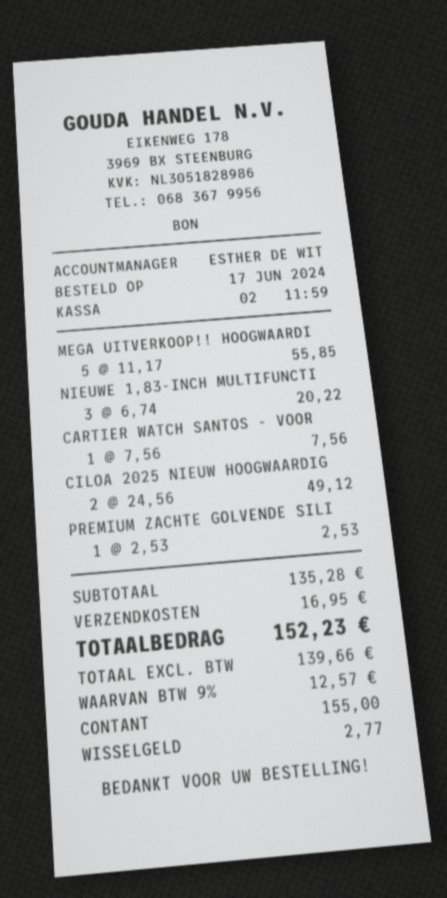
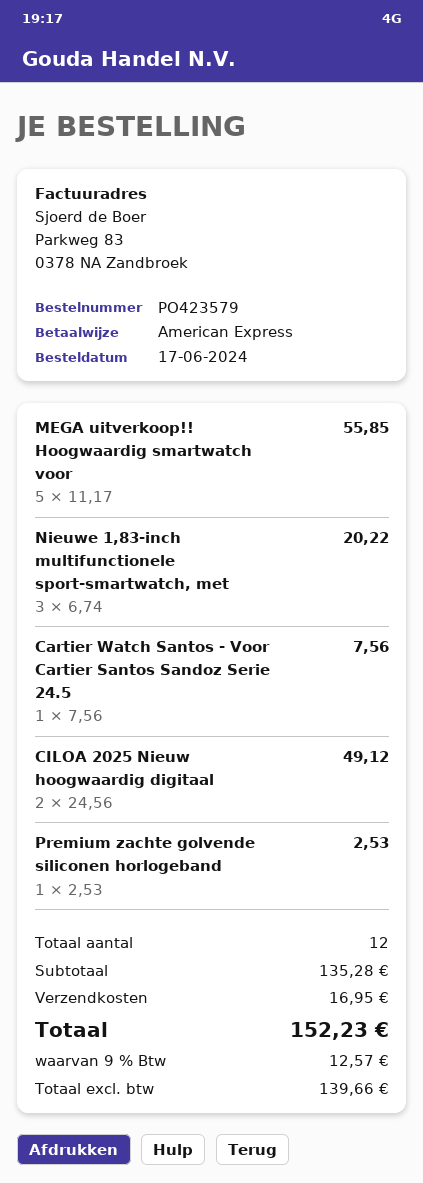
payment method: cash -> American Express

